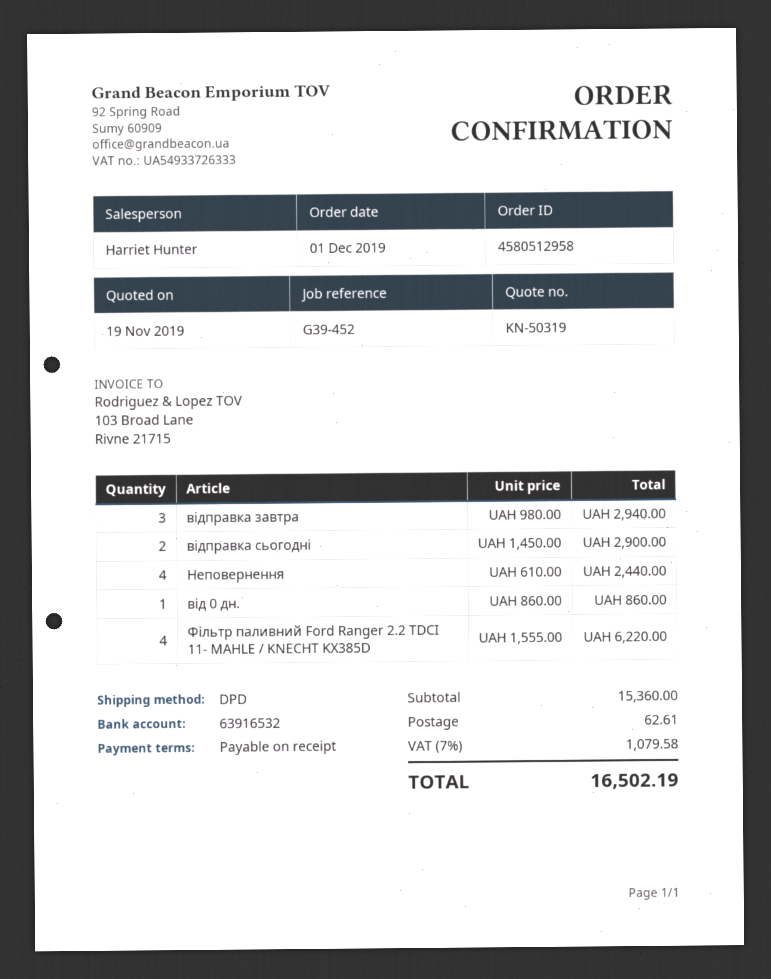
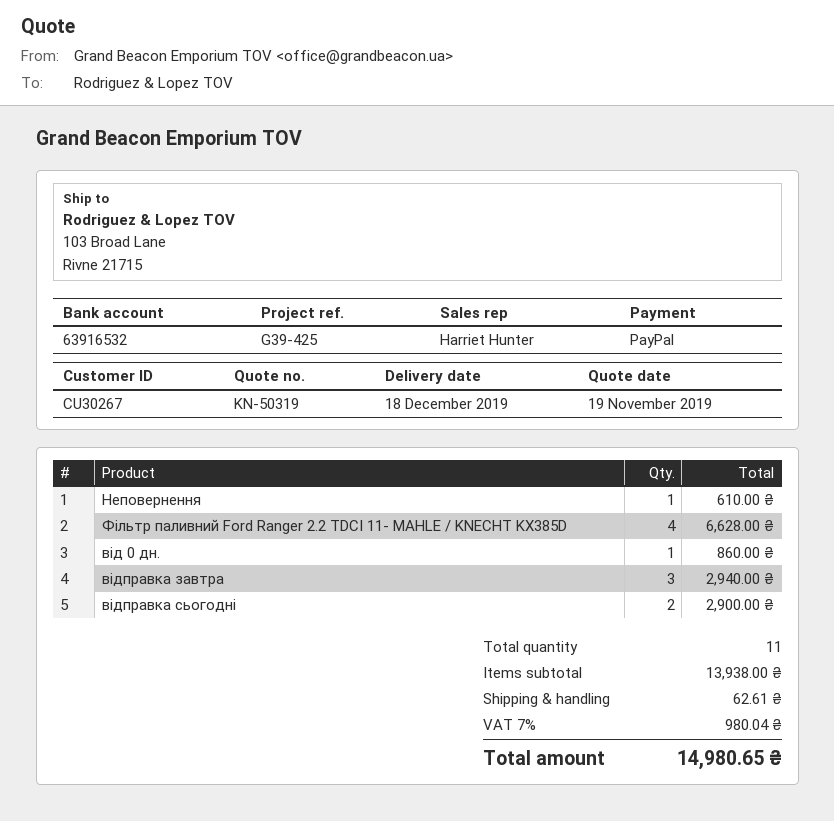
reference: G39-452 -> G39-425
Неповернення: 4 for 2440.00 -> 1 for 610.00
Фільтр паливний Ford Ranger 2.2 TDCI 11- MAHLE / KNECHT KX385D: 4 for 6220.00 -> 4 for 6628.00
subtotal: 15360.00 -> 13938.00
tax: 7% = 1079.58 -> 7% = 980.04
total: 16502.19 -> 14980.65

